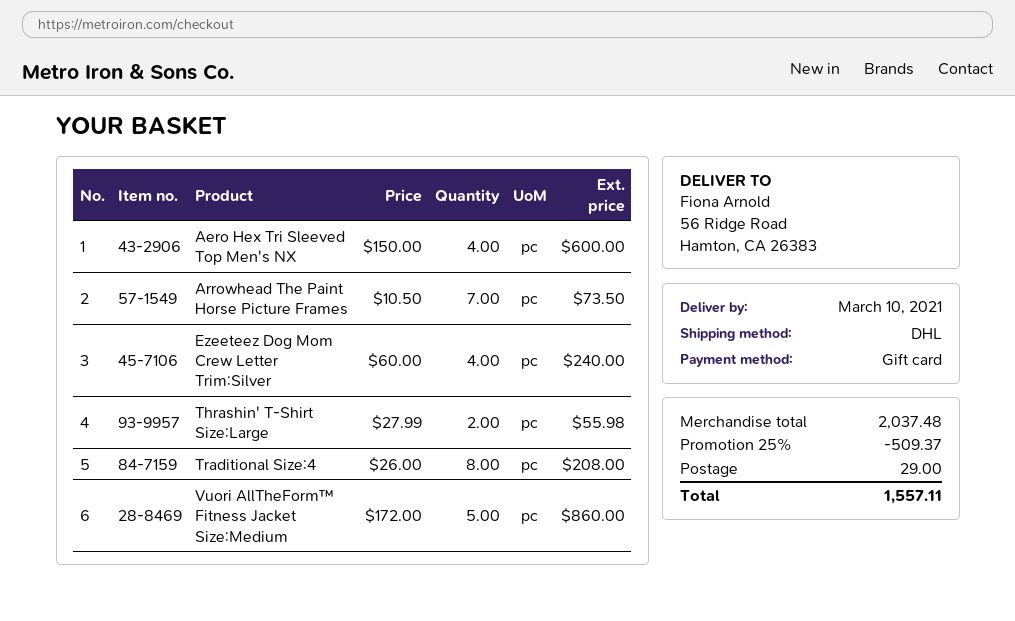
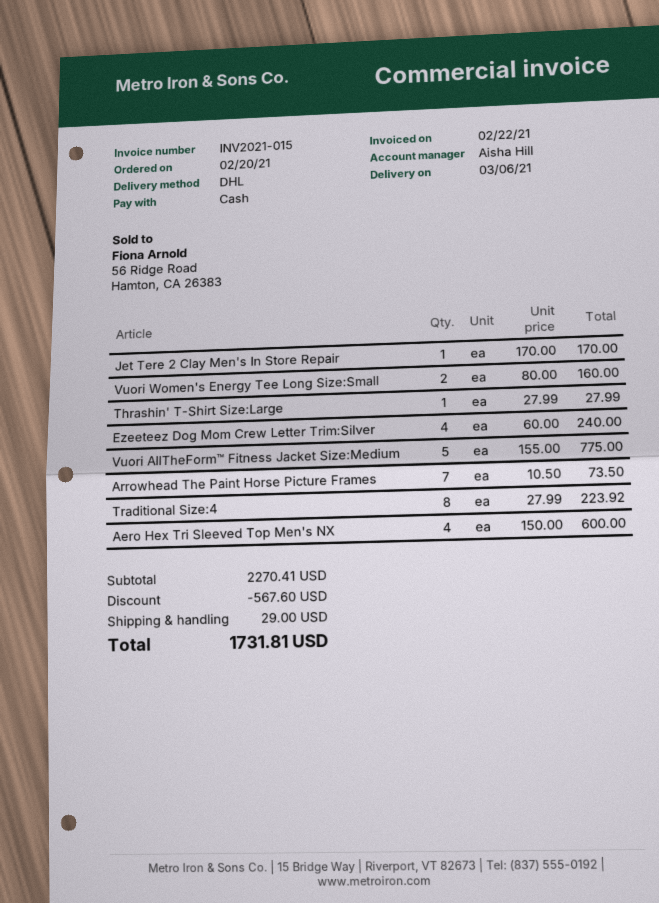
delivery date: 2021-03-10 -> 2021-03-06
payment method: gift card -> cash
Thrashin' T-Shirt Size:Large: 2 x 27.99 = 55.98 -> 1 x 27.99 = 27.99
Traditional Size:4: 8 x 26.00 = 208.00 -> 8 x 27.99 = 223.92
Vuori AllTheForm™ Fitness Jacket Size:Medium: 5 x 172.00 = 860.00 -> 5 x 155.00 = 775.00
Jet Tere 2 Clay Men's In Store Repair: none -> 1 x 170.00 = 170.00
Vuori Women's Energy Tee Long Size:Small: none -> 2 x 80.00 = 160.00
subtotal: 2037.48 -> 2270.41
discount: 509.37 -> 567.60
total: 1557.11 -> 1731.81

